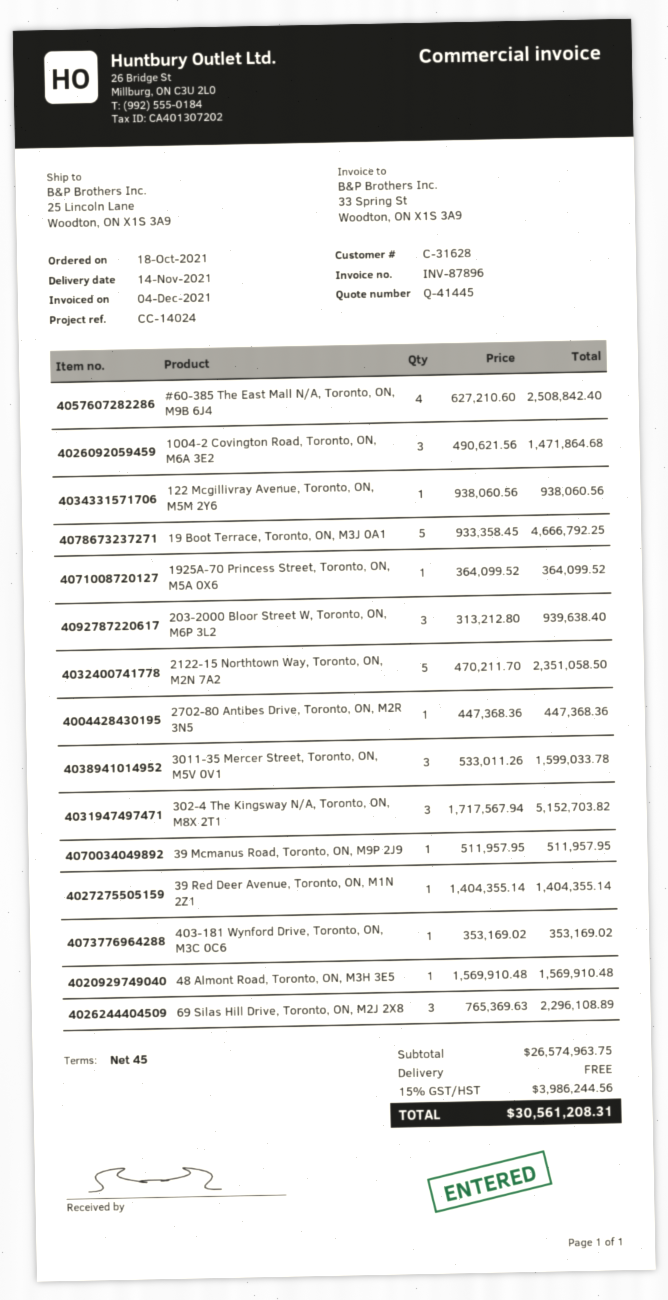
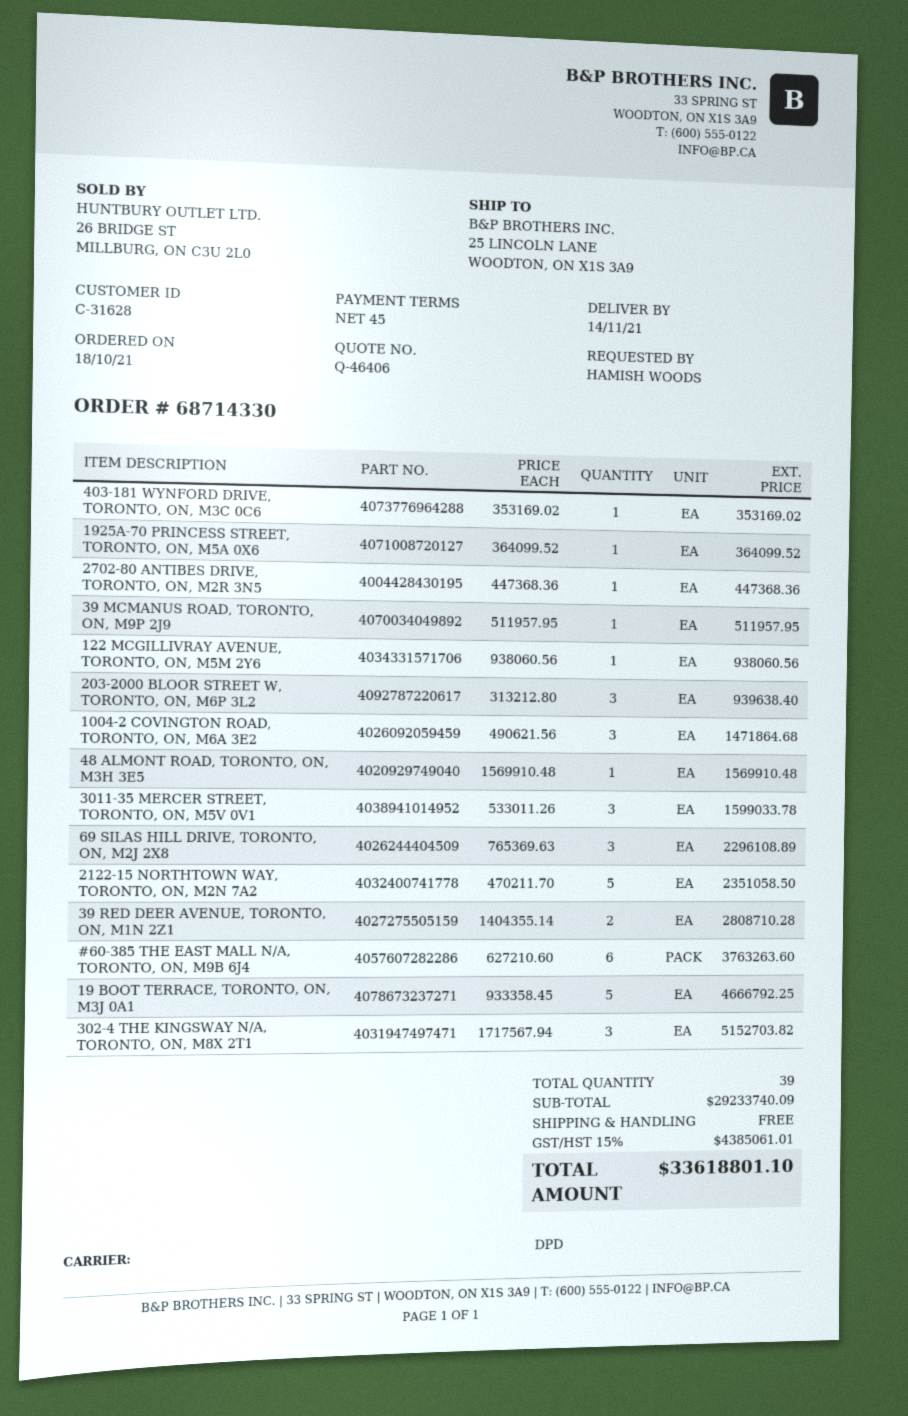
quote number: Q-41445 -> Q-46406
#60-385 The East Mall N/A, Toronto, ON, M9B 6J4: 4 x 627210.60 = 2508842.40 -> 6 x 627210.60 = 3763263.60
39 Red Deer Avenue, Toronto, ON, M1N 2Z1: 1 x 1404355.14 = 1404355.14 -> 2 x 1404355.14 = 2808710.28
subtotal: 26574963.75 -> 29233740.09
tax: 15% = 3986244.56 -> 15% = 4385061.01
total: 30561208.31 -> 33618801.10

